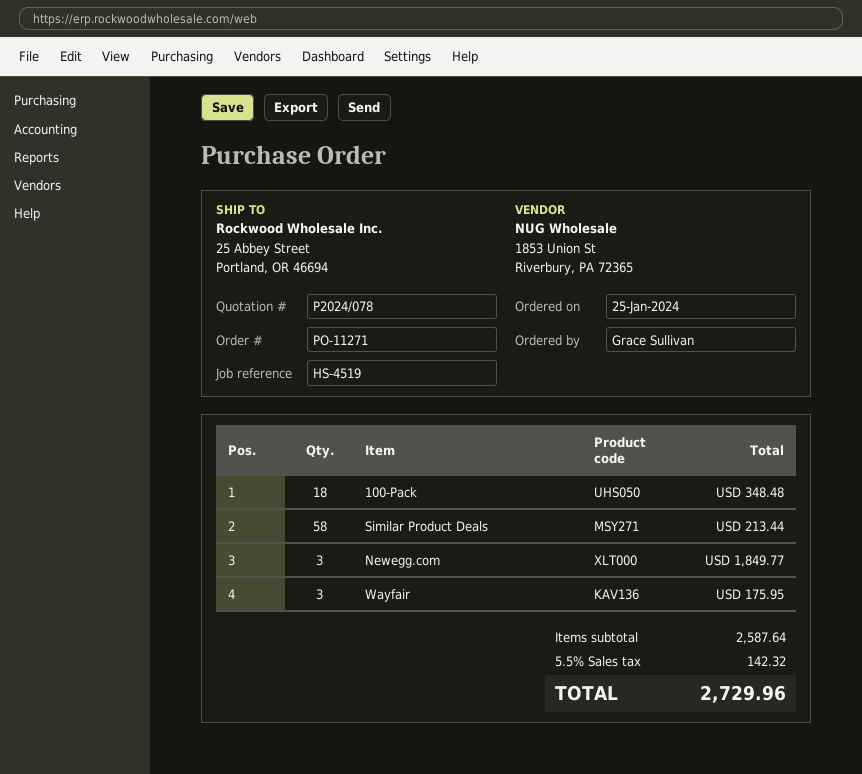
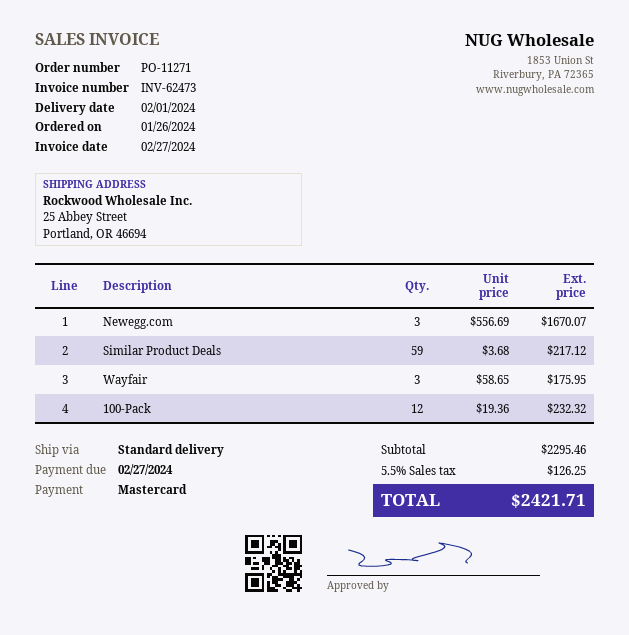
order date: 2024-01-25 -> 2024-01-26
100-Pack: 18 for 348.48 -> 12 for 232.32
Similar Product Deals: 58 for 213.44 -> 59 for 217.12
Newegg.com: 3 for 1849.77 -> 3 for 1670.07
subtotal: 2587.64 -> 2295.46
tax: 5.5% = 142.32 -> 5.5% = 126.25
total: 2729.96 -> 2421.71

